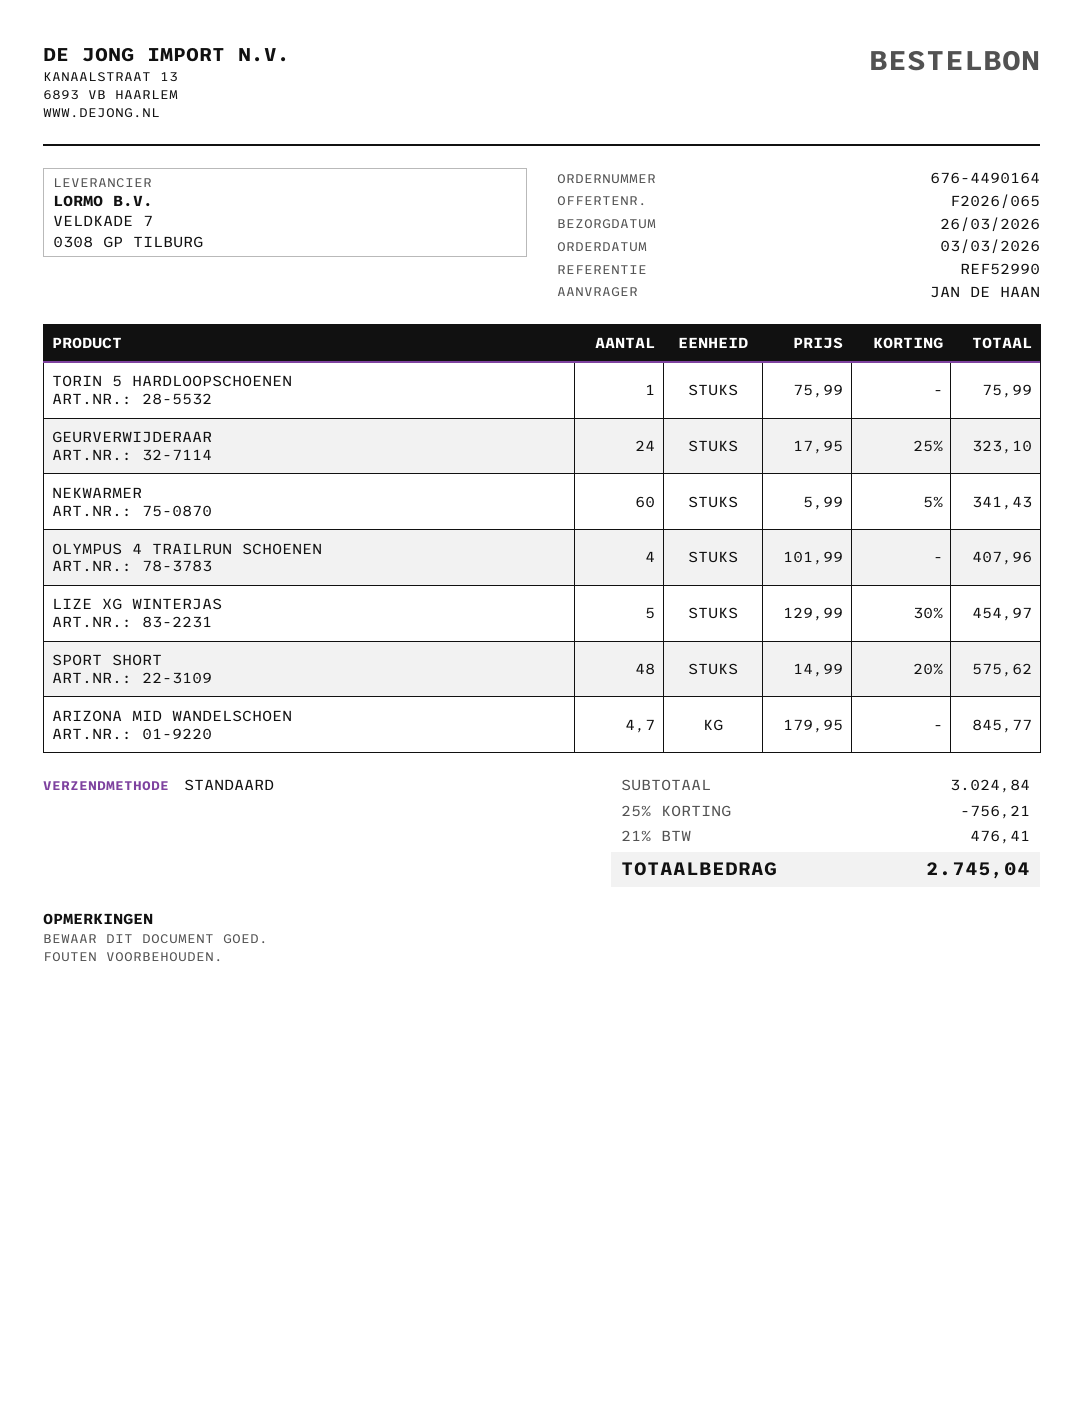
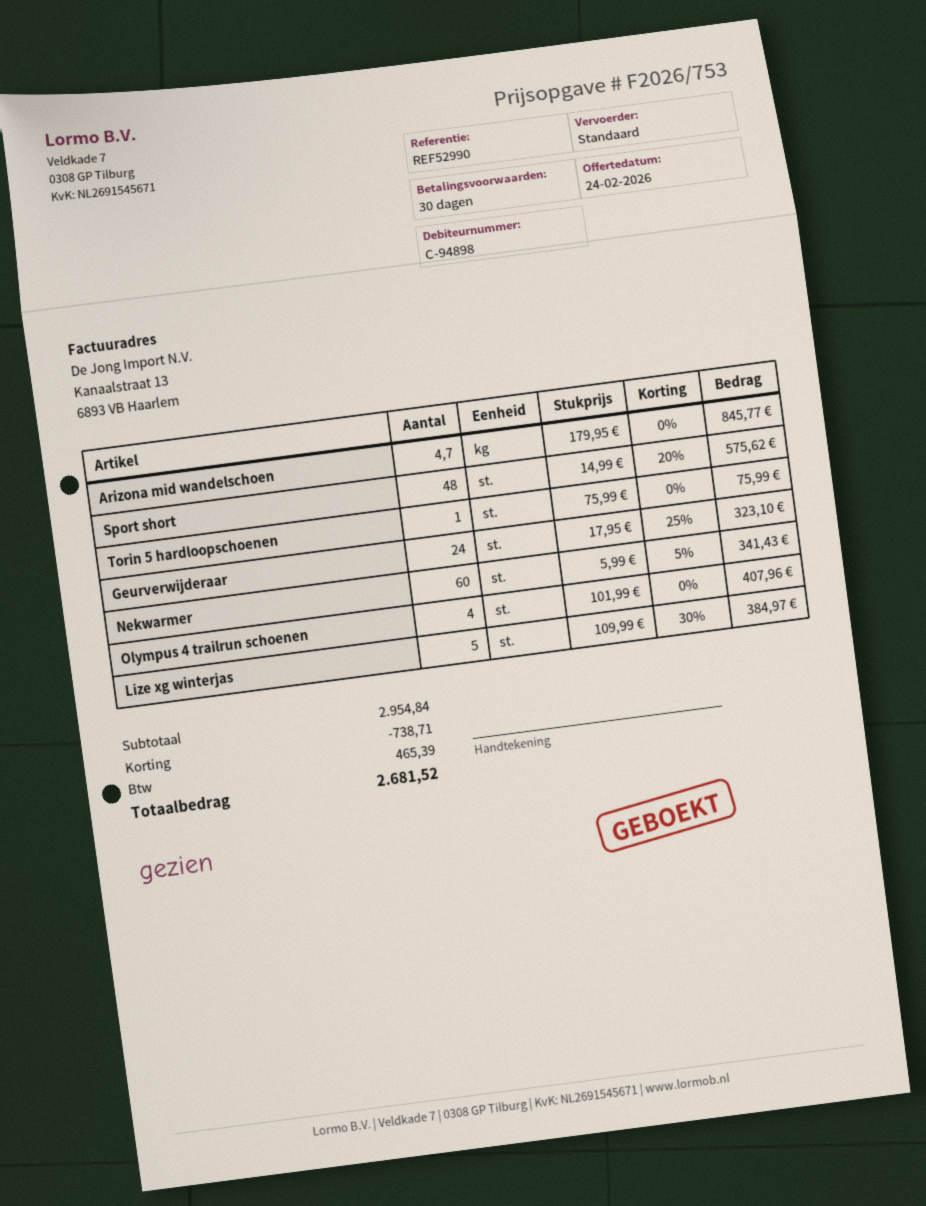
quote number: F2026/065 -> F2026/753
LIZE XG WINTERJAS: 5 x 129.99 - 30% = 454.97 -> 5 x 109.99 - 30% = 384.97
subtotal: 3024.84 -> 2954.84
discount: 756.21 -> 738.71
tax: 476.41 -> 465.39
total: 2745.04 -> 2681.52

